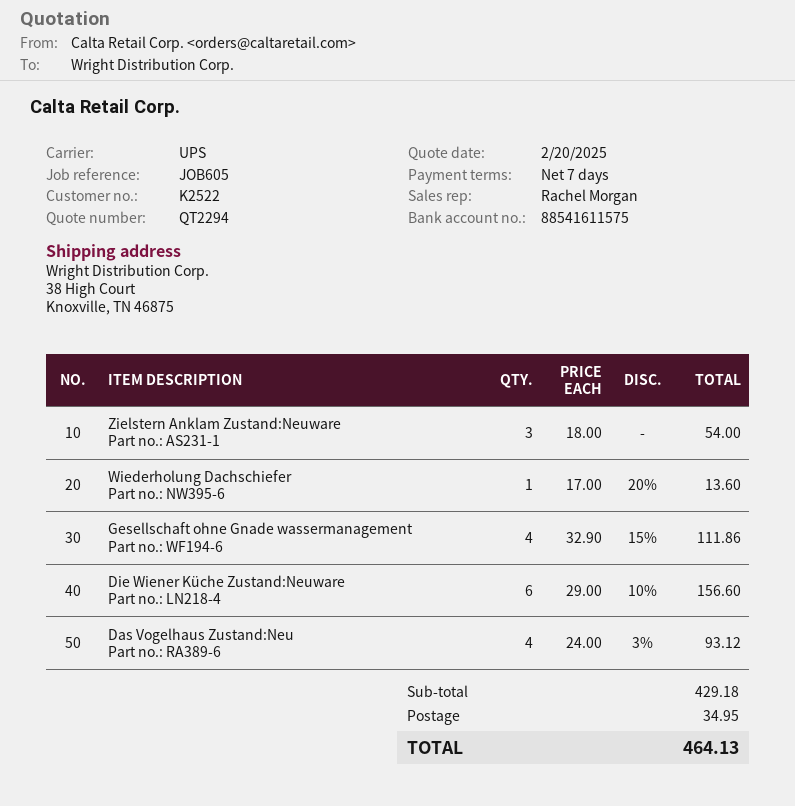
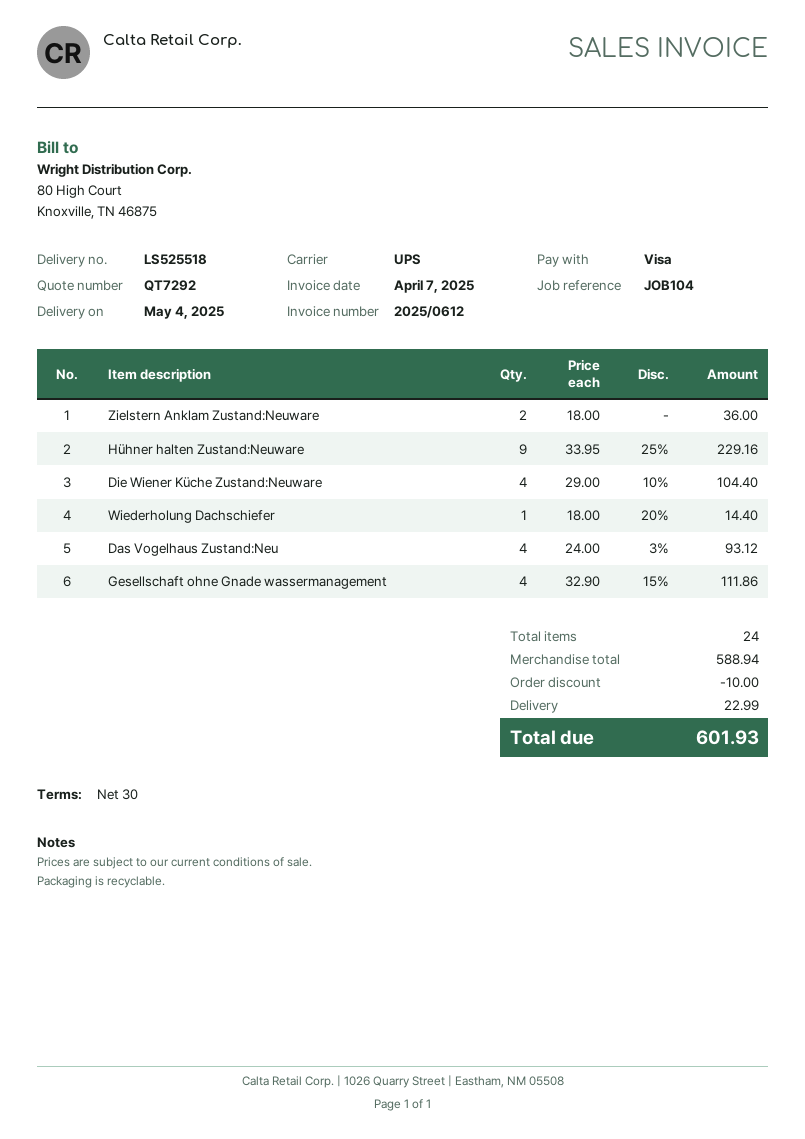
quote number: QT2294 -> QT7292
payment terms: 7 days -> 30 days
reference: JOB605 -> JOB104
Zielstern Anklam Zustand:Neuware: 3 x 18.00 = 54.00 -> 2 x 18.00 = 36.00
Wiederholung Dachschiefer: 1 x 17.00 - 20% = 13.60 -> 1 x 18.00 - 20% = 14.40
Die Wiener Küche Zustand:Neuware: 6 x 29.00 - 10% = 156.60 -> 4 x 29.00 - 10% = 104.40
Hühner halten Zustand:Neuware: none -> 9 x 33.95 - 25% = 229.16
subtotal: 429.18 -> 588.94
discount: none -> 10.00
shipping: 34.95 -> 22.99
total: 464.13 -> 601.93

